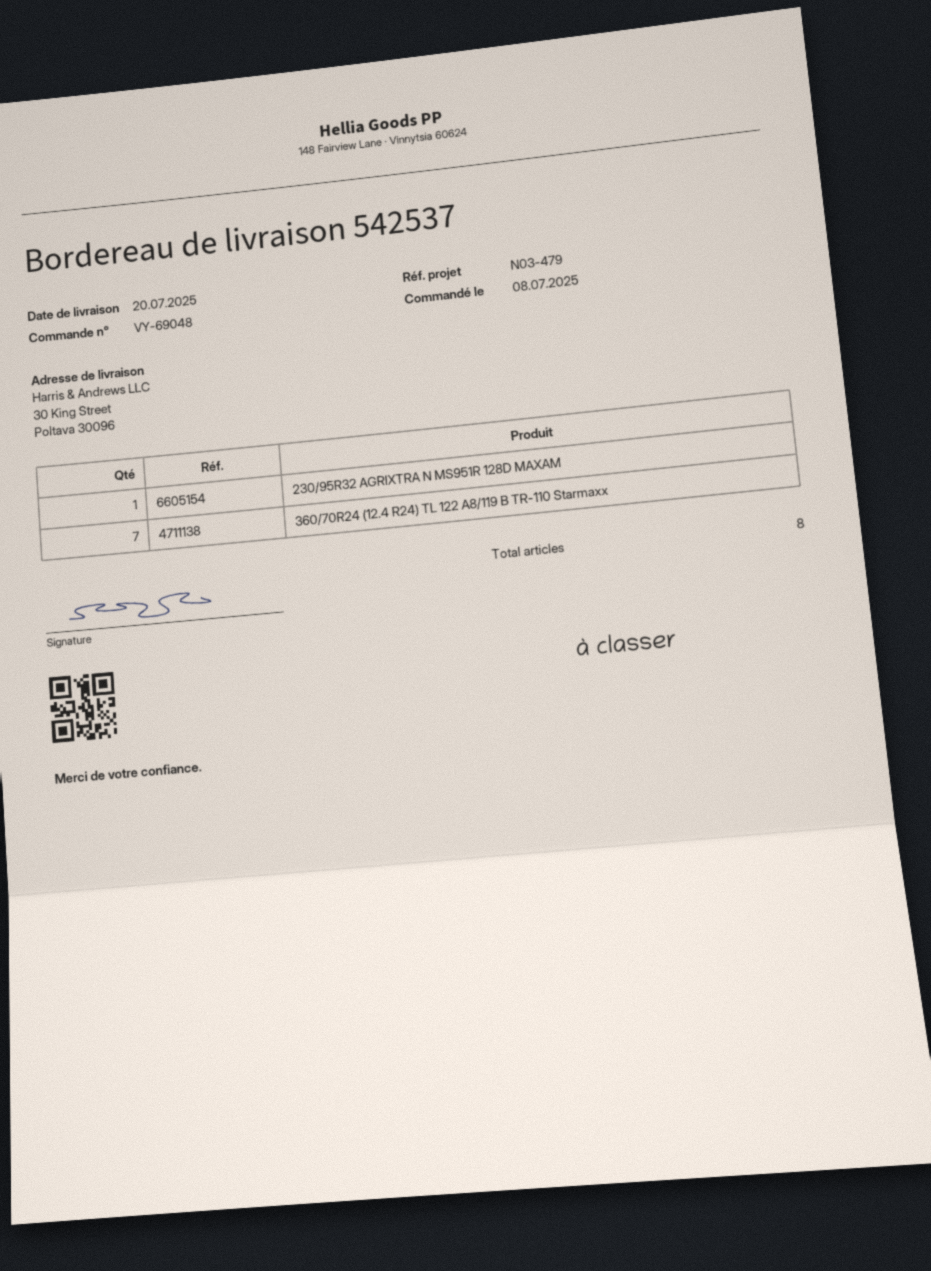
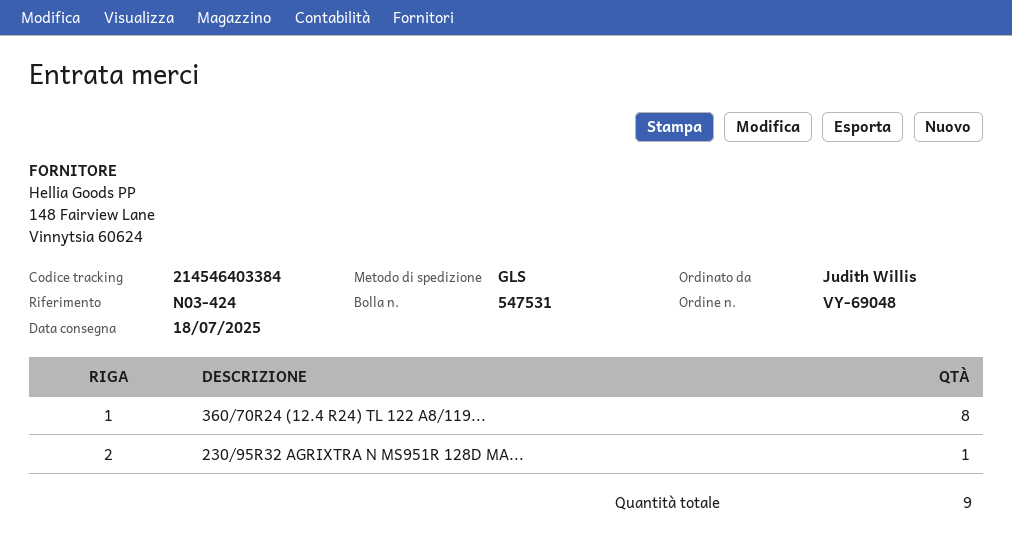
delivery note number: 542537 -> 547531
delivery date: 2025-07-20 -> 2025-07-18
reference: N03-479 -> N03-424
360/70R24 (12.4 R24) TL 122 A8/119 B TR-110 Starmaxx: 7 -> 8
total quantity: 8 -> 9

